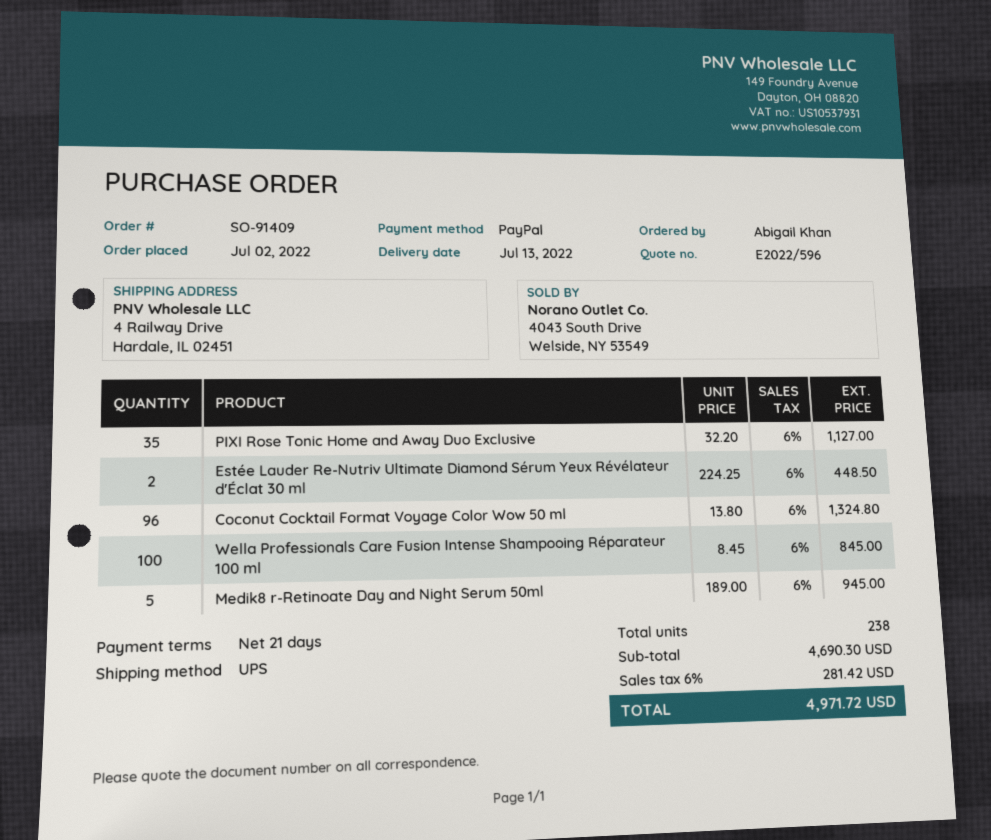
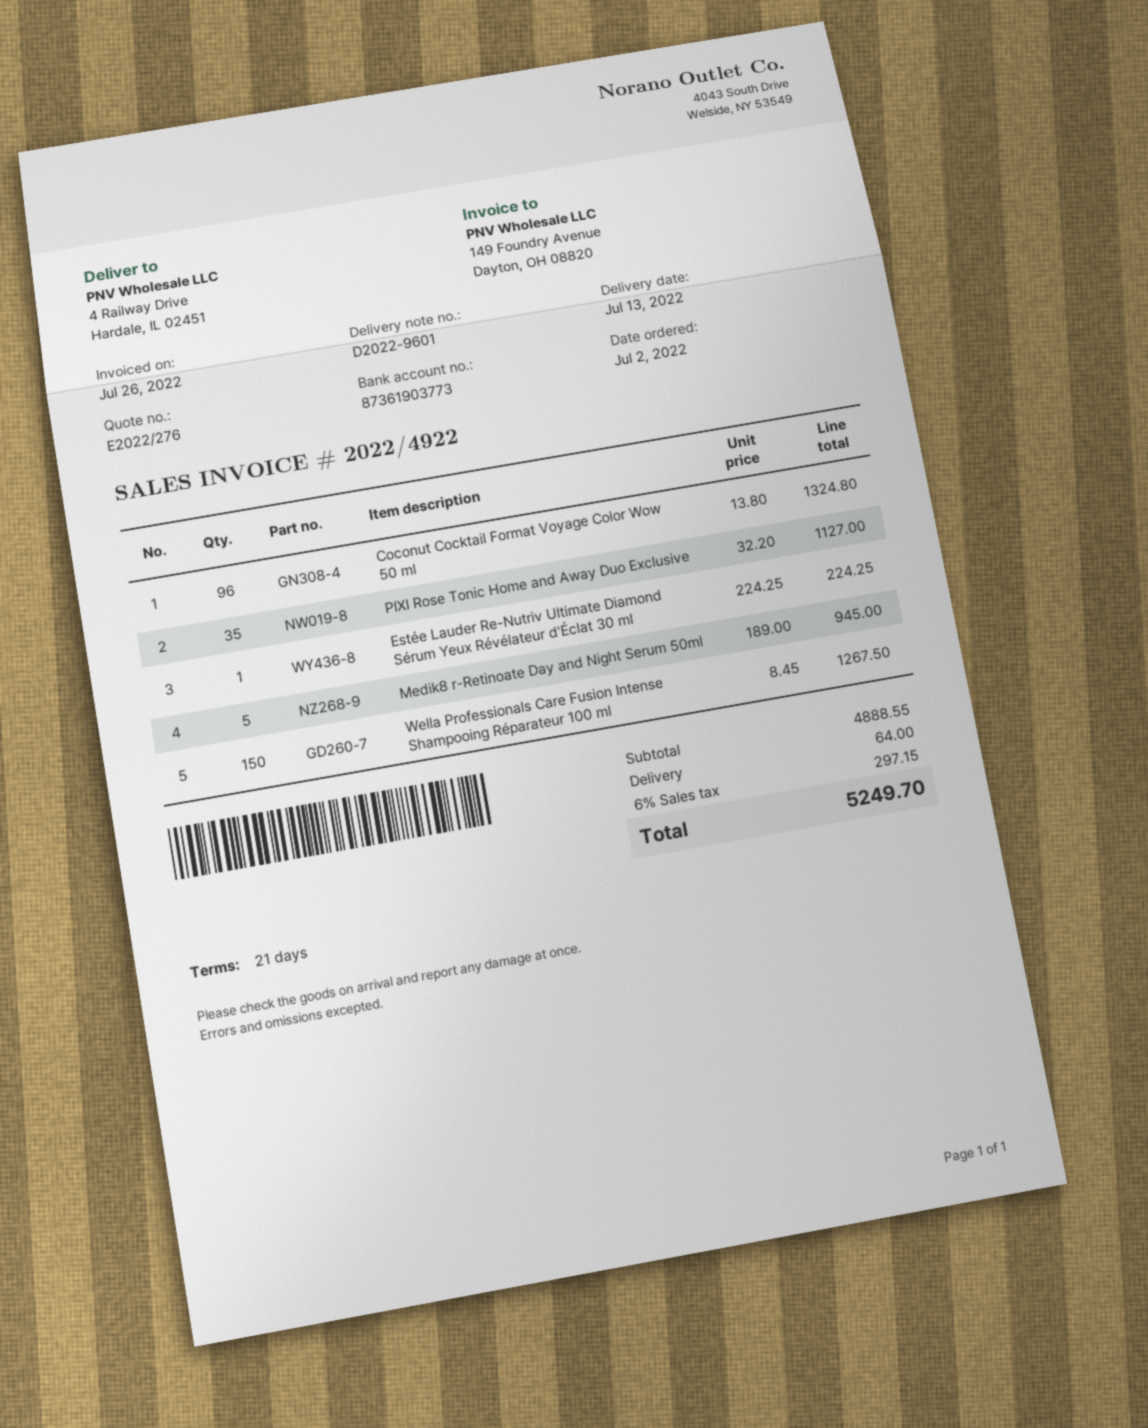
quote number: E2022/596 -> E2022/276
Estée Lauder Re-Nutriv Ultimate Diamond Sérum Yeux Révélateur d'Éclat 30 ml: 2 x 224.25 = 448.50 -> 1 x 224.25 = 224.25
Wella Professionals Care Fusion Intense Shampooing Réparateur 100 ml: 100 x 8.45 = 845.00 -> 150 x 8.45 = 1267.50
subtotal: 4690.30 -> 4888.55
shipping: none -> 64.00
tax: 6% = 281.42 -> 6% = 297.15
total: 4971.72 -> 5249.70

